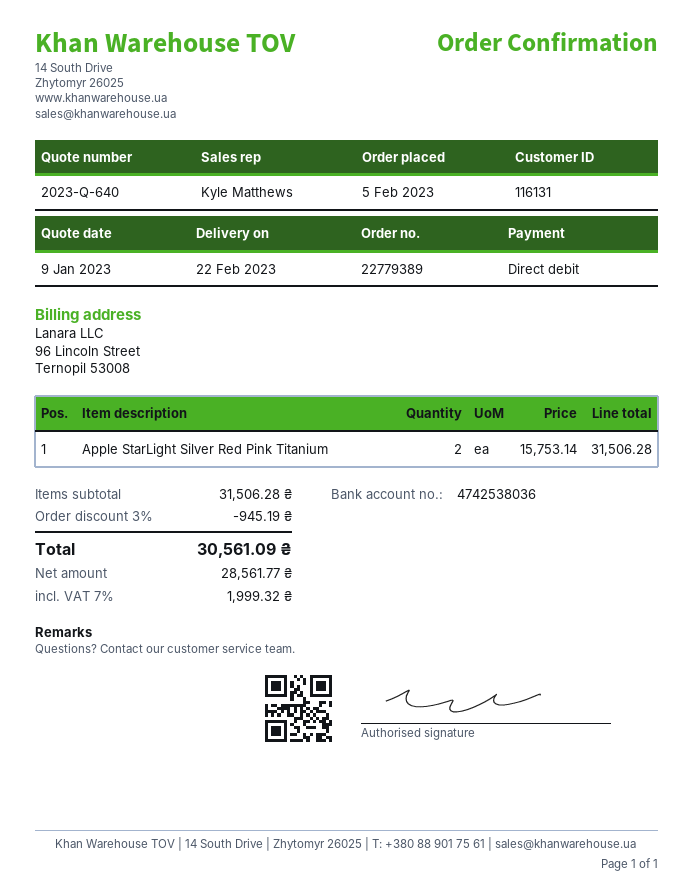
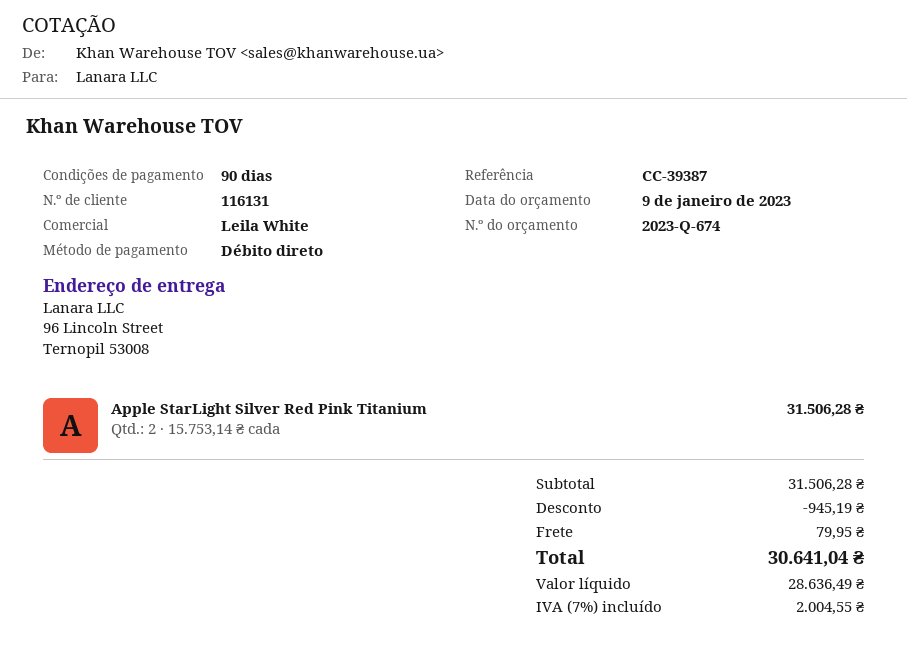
quote number: 2023-Q-640 -> 2023-Q-674
sales rep: Kyle Matthews -> Leila White
shipping: none -> 79.95
net: 28561.77 -> 28636.49
tax: 7% = 1999.32 -> 7% = 2004.55
total: 30561.09 -> 30641.04

